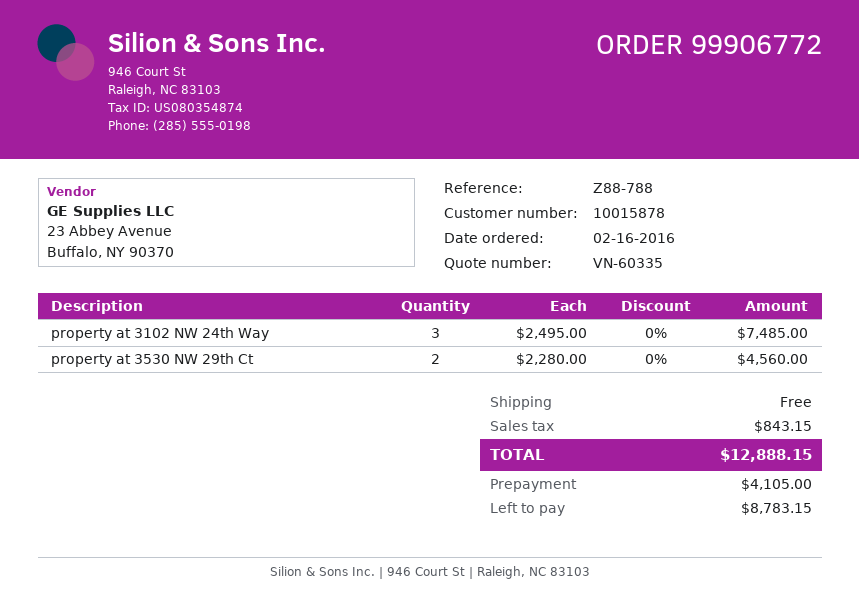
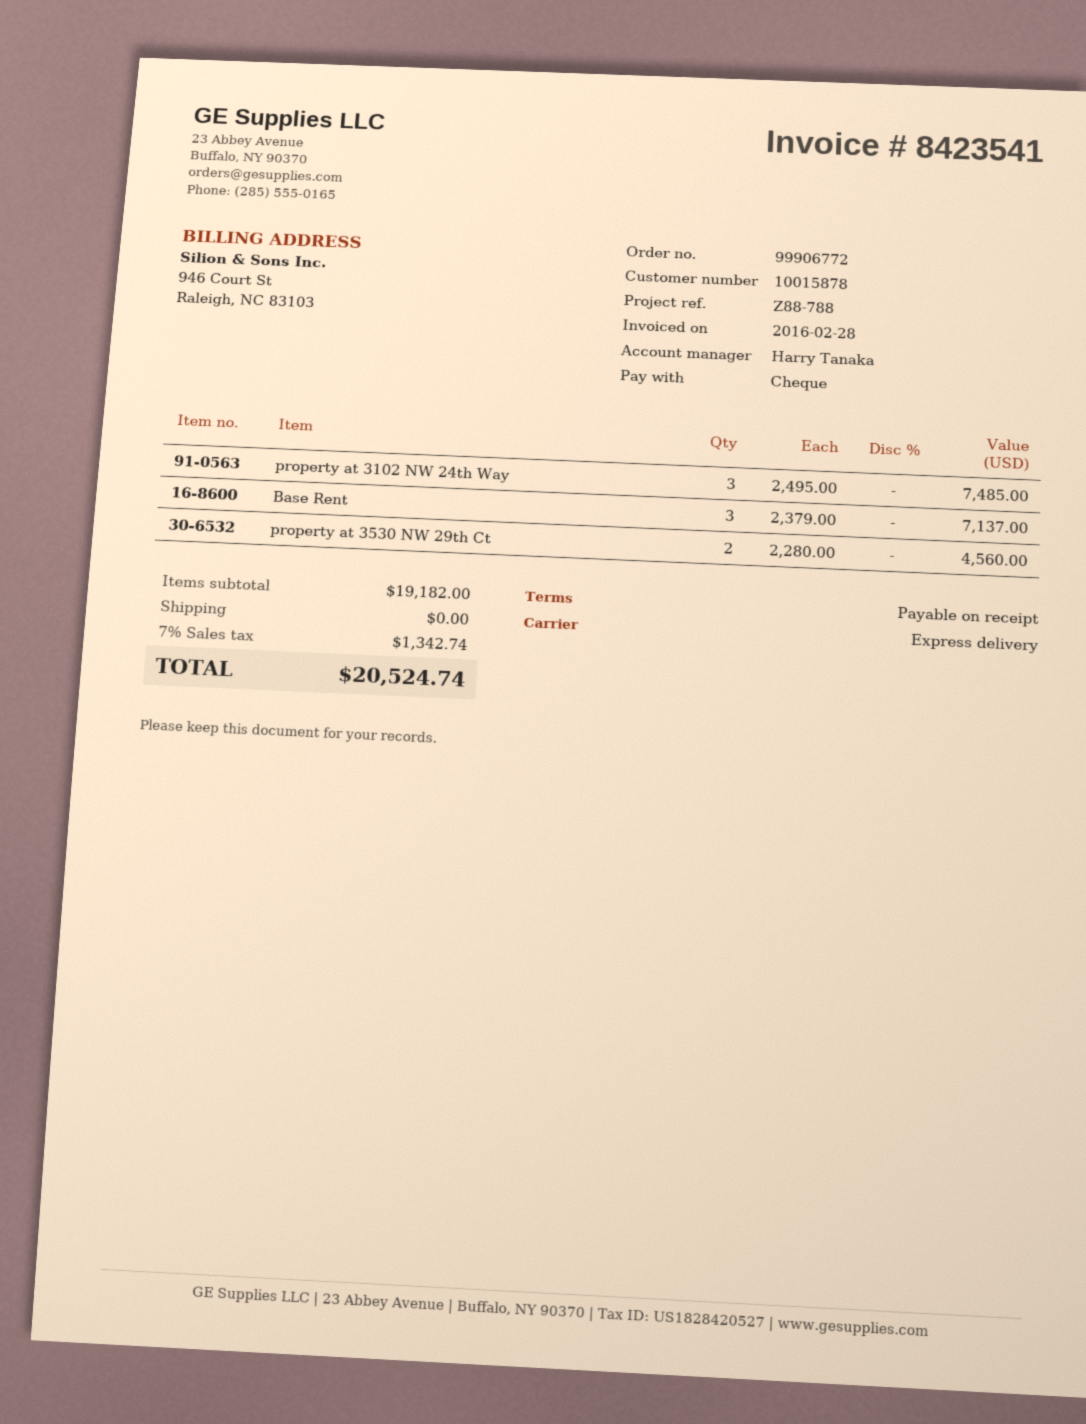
Base Rent: none -> 3 x 2379.00 = 7137.00
tax: 843.15 -> 1342.74
total: 12888.15 -> 20524.74

